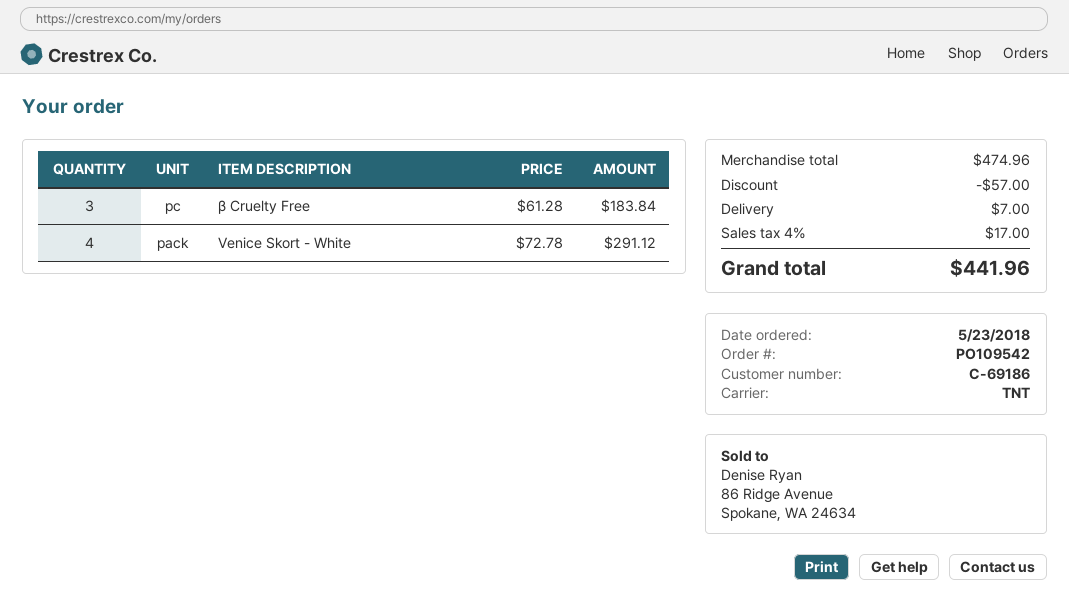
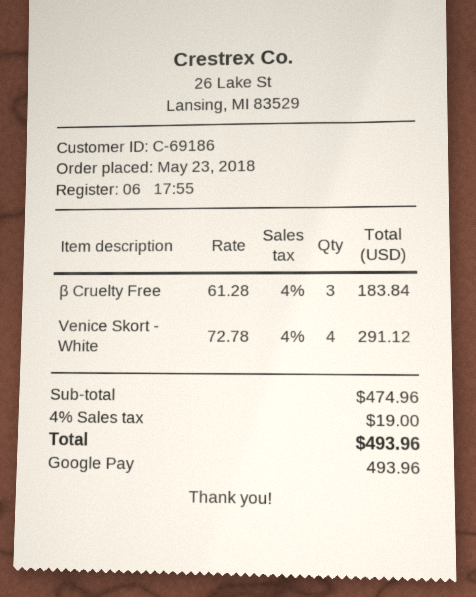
discount: 57.00 -> none
shipping: 7.00 -> none
tax: 4% = 17.00 -> 4% = 19.00
total: 441.96 -> 493.96

